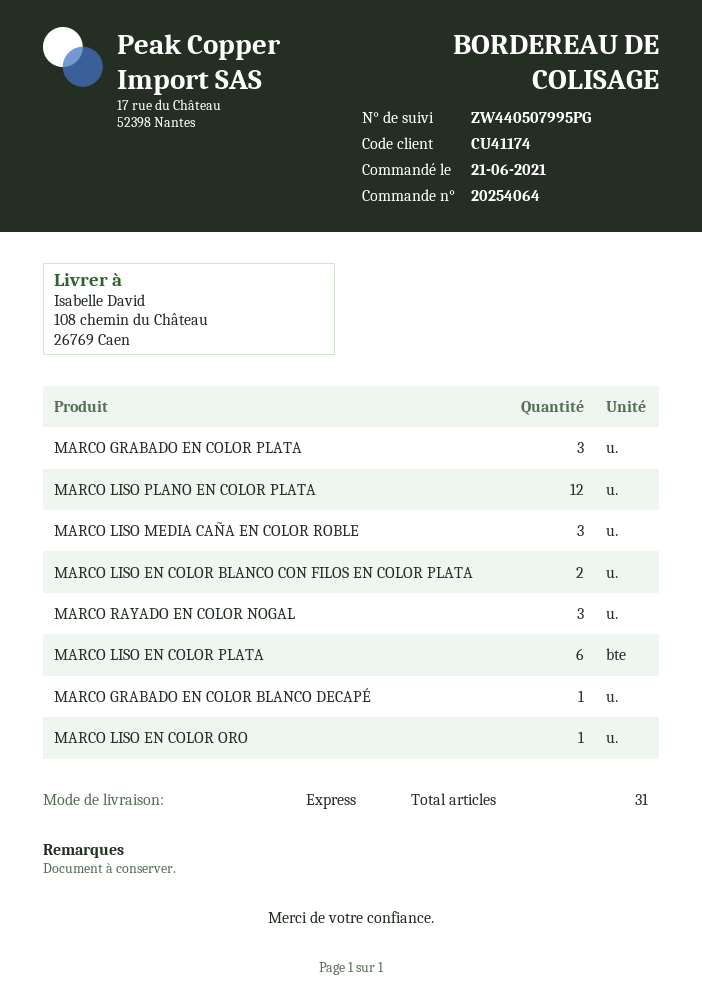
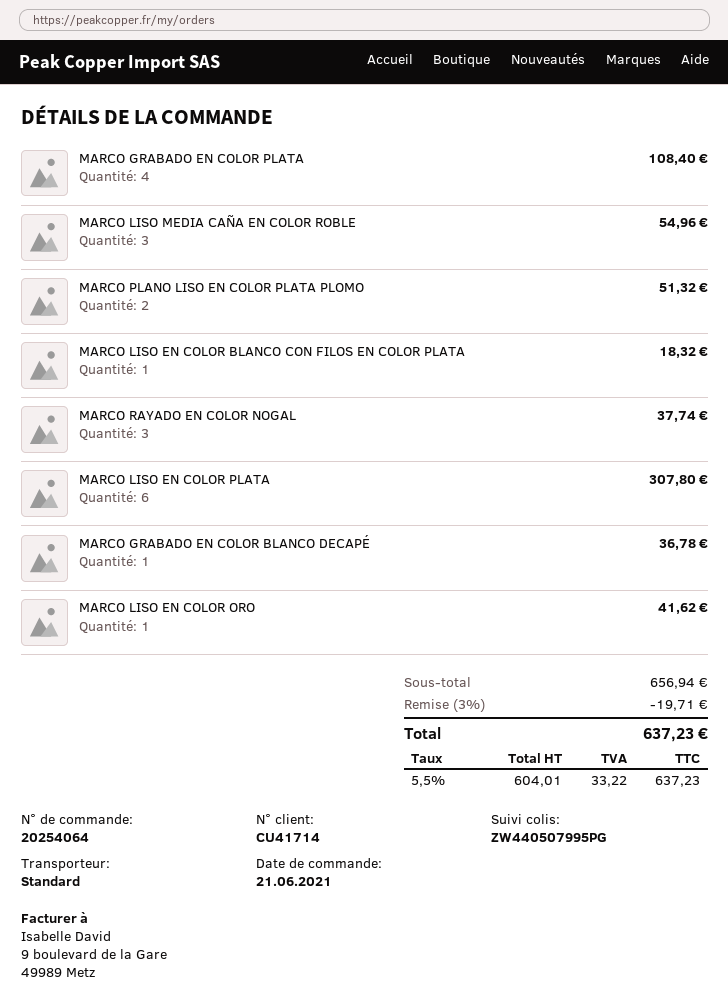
customer number: CU41174 -> CU41714
shipping method: express -> standard
MARCO GRABADO EN COLOR PLATA: 3 -> 4
MARCO LISO PLANO EN COLOR PLATA: 12 -> none
MARCO LISO EN COLOR BLANCO CON FILOS EN COLOR PLATA: 2 -> 1
MARCO PLANO LISO EN COLOR PLATA PLOMO: none -> 2

